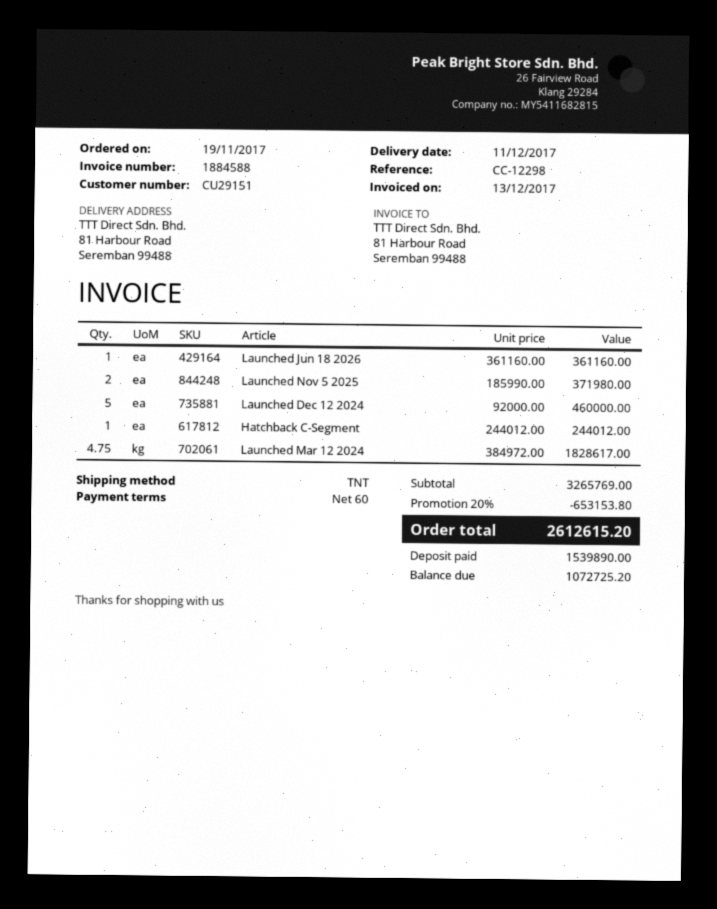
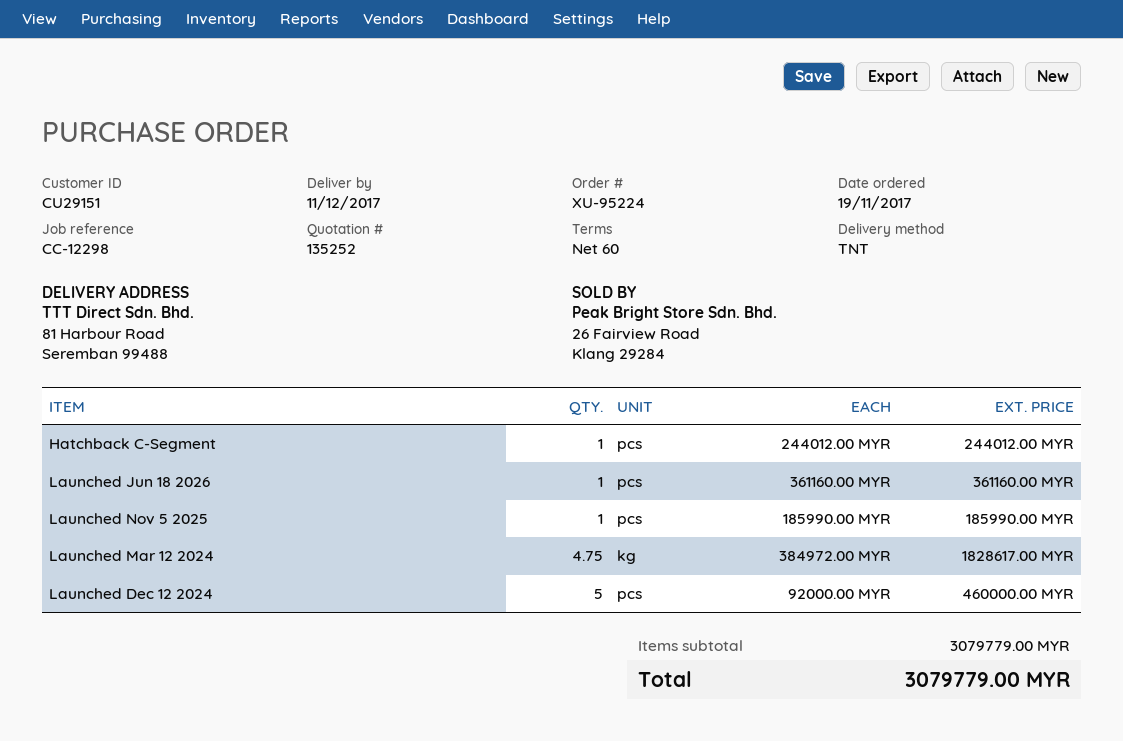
Launched Nov 5 2025: 2 x 185990.00 = 371980.00 -> 1 x 185990.00 = 185990.00
subtotal: 3265769.00 -> 3079779.00
discount: 20% = 653153.80 -> none
total: 2612615.20 -> 3079779.00

